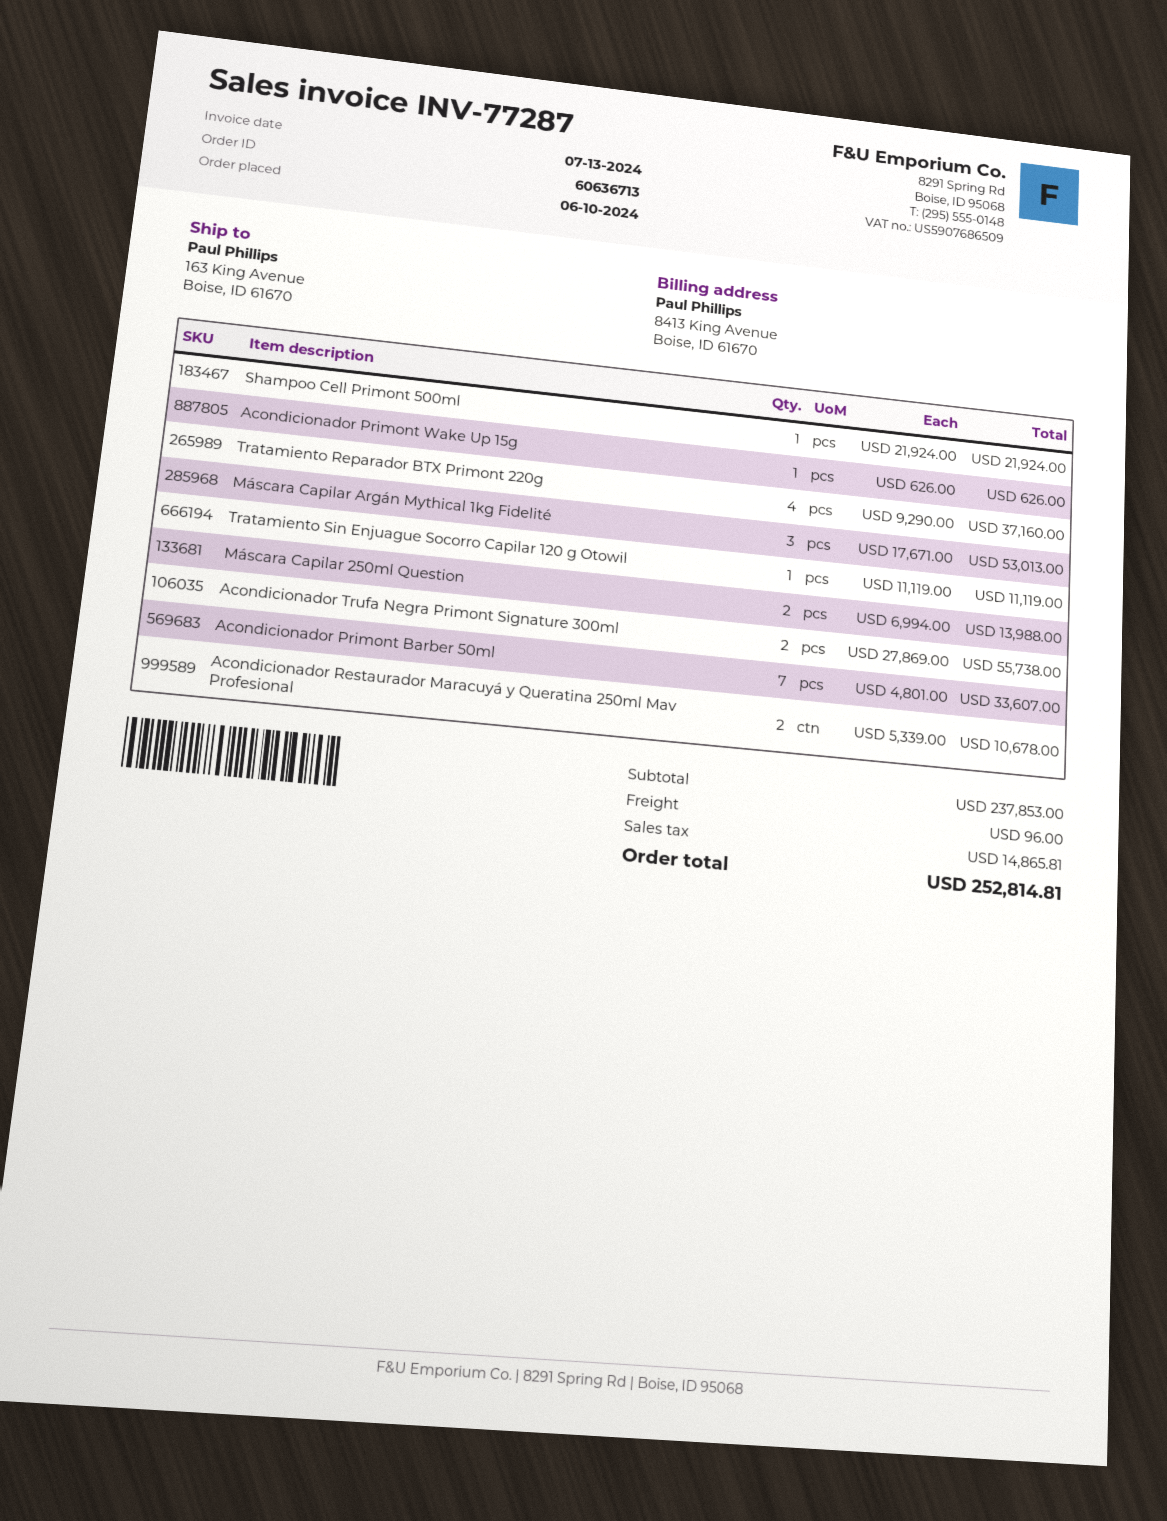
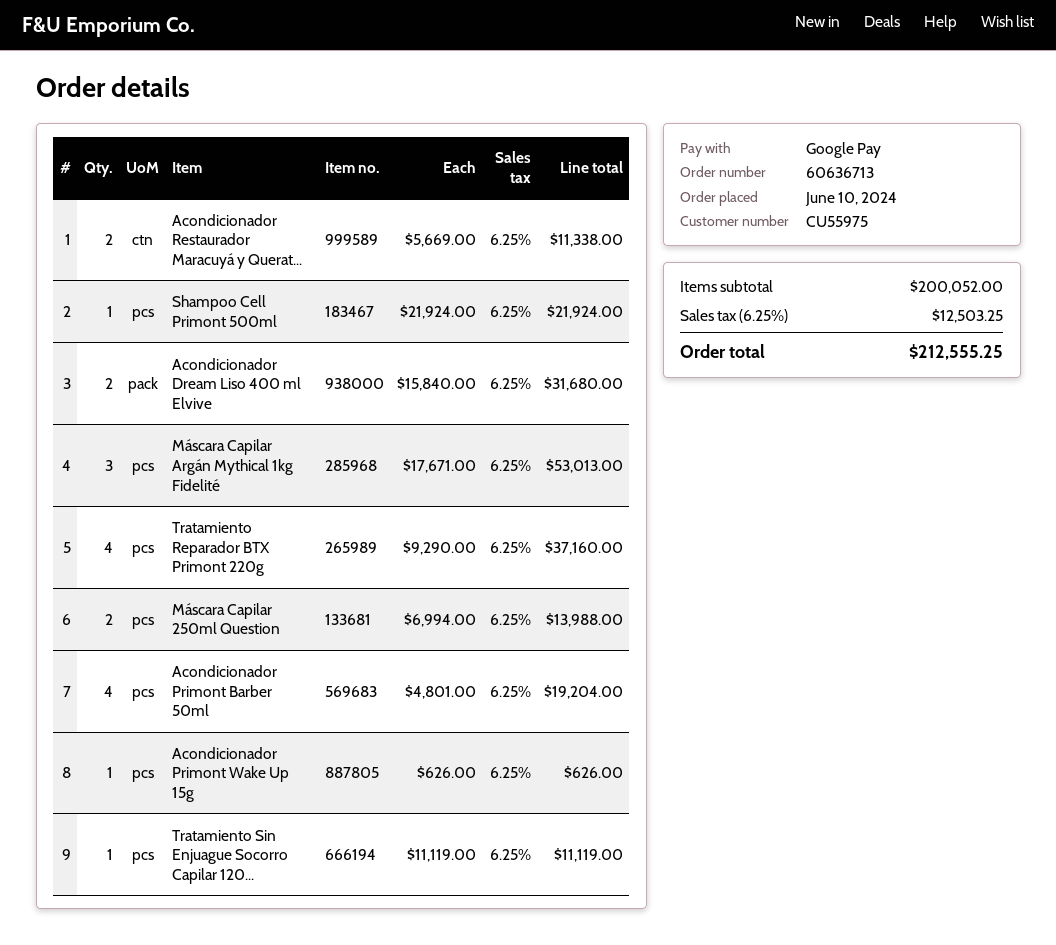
Acondicionador Trufa Negra Primont Signature 300ml: 2 x 27869.00 = 55738.00 -> none
Acondicionador Primont Barber 50ml: 7 x 4801.00 = 33607.00 -> 4 x 4801.00 = 19204.00
Acondicionador Restaurador Maracuyá y Queratina 250ml Mav Profesional: 2 x 5339.00 = 10678.00 -> 2 x 5669.00 = 11338.00
Acondicionador Dream Liso 400 ml Elvive: none -> 2 x 15840.00 = 31680.00
subtotal: 237853.00 -> 200052.00
shipping: 96.00 -> none
tax: 14865.81 -> 12503.25
total: 252814.81 -> 212555.25

